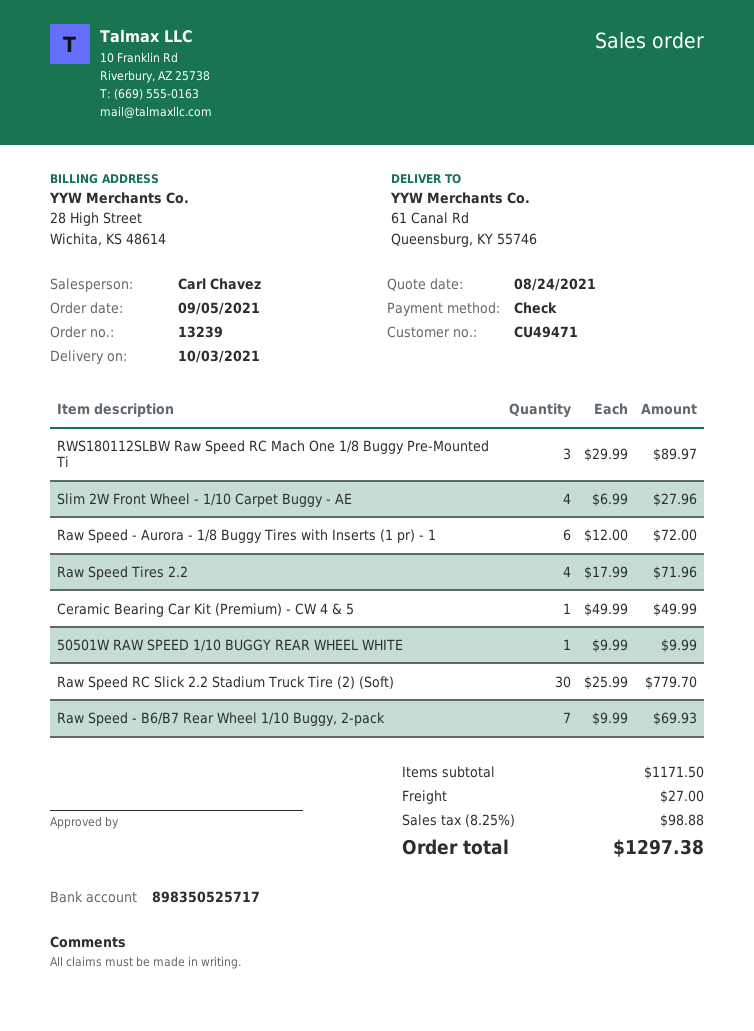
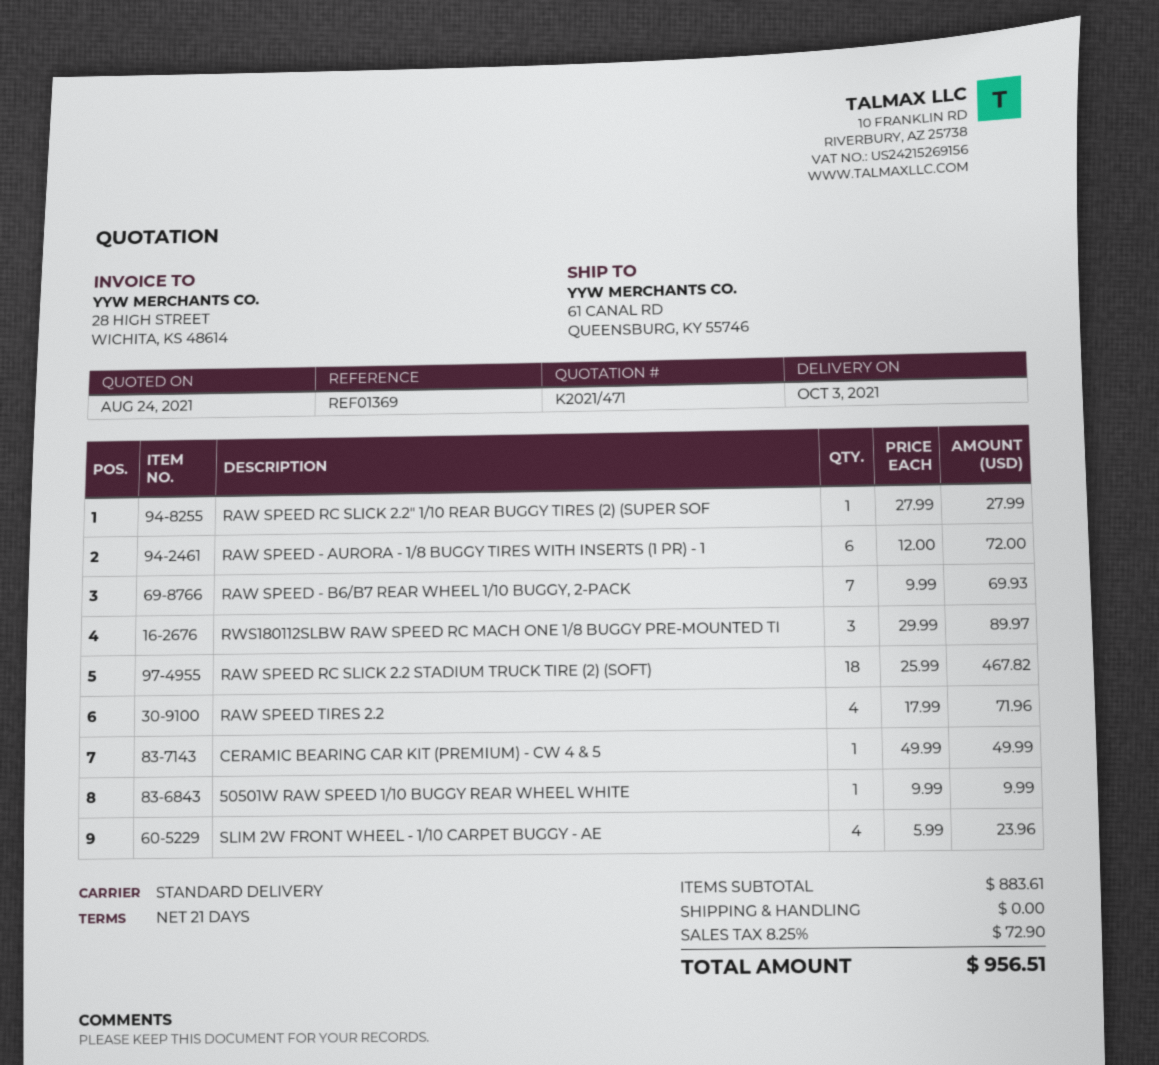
Slim 2W Front Wheel - 1/10 Carpet Buggy - AE: 4 x 6.99 = 27.96 -> 4 x 5.99 = 23.96
Raw Speed RC Slick 2.2 Stadium Truck Tire (2) (Soft): 30 x 25.99 = 779.70 -> 18 x 25.99 = 467.82
RAW SPEED RC SLICK 2.2" 1/10 REAR BUGGY TIRES (2) (SUPER SOF: none -> 1 x 27.99 = 27.99
subtotal: 1171.50 -> 883.61
shipping: 27.00 -> 0.00
tax: 8.25% = 98.88 -> 8.25% = 72.90
total: 1297.38 -> 956.51

